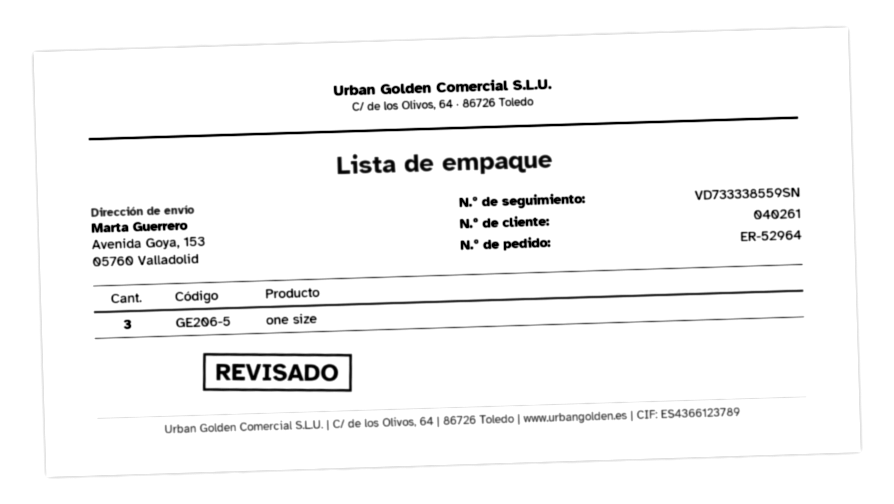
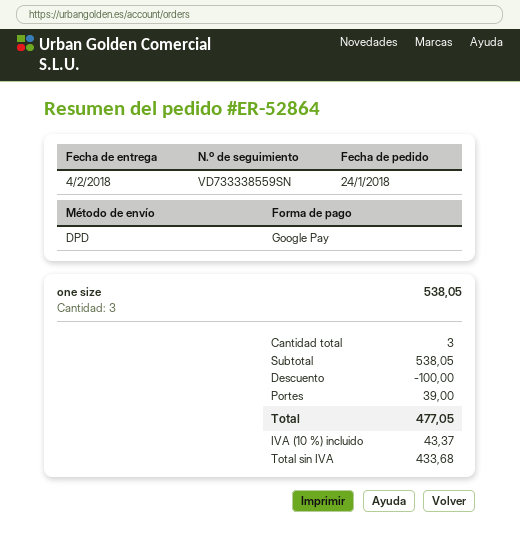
order number: ER-52964 -> ER-52864

